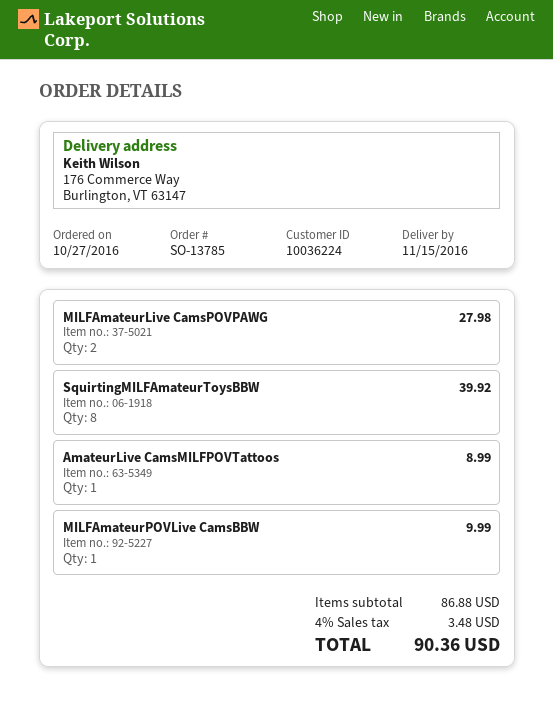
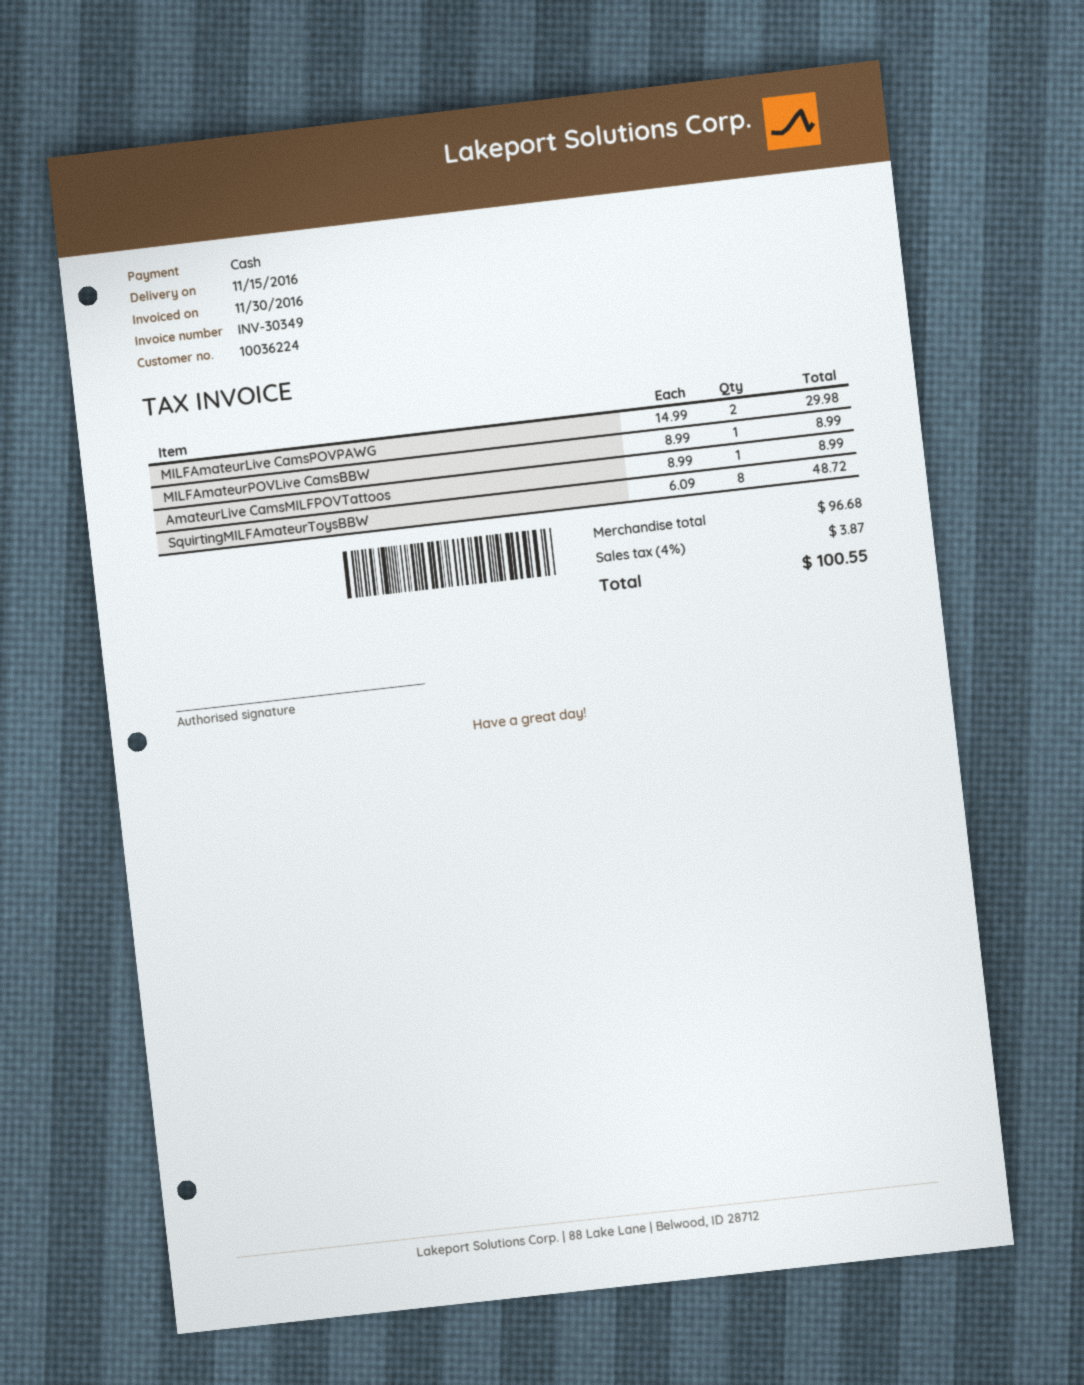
MILFAmateurLive CamsPOVPAWG: 2 for 27.98 -> 2 for 29.98
SquirtingMILFAmateurToysBBW: 8 for 39.92 -> 8 for 48.72
MILFAmateurPOVLive CamsBBW: 1 for 9.99 -> 1 for 8.99
subtotal: 86.88 -> 96.68
tax: 4% = 3.48 -> 4% = 3.87
total: 90.36 -> 100.55

